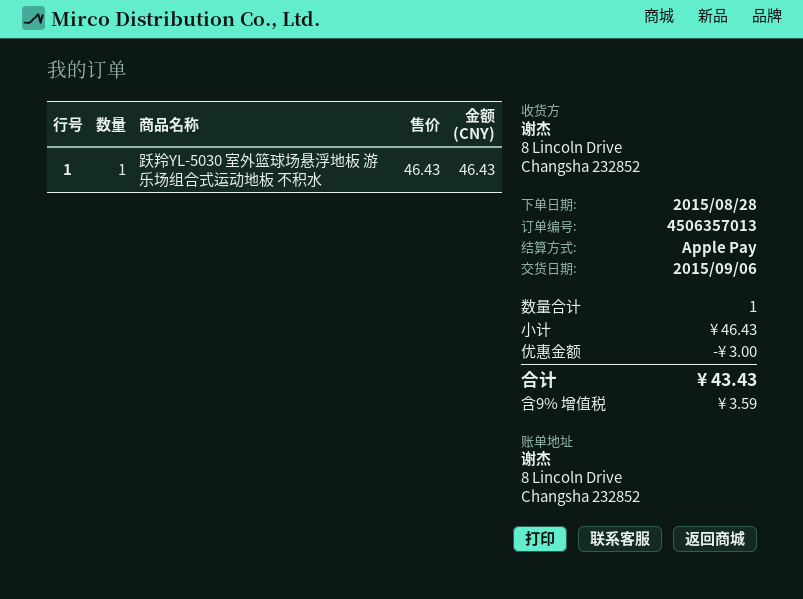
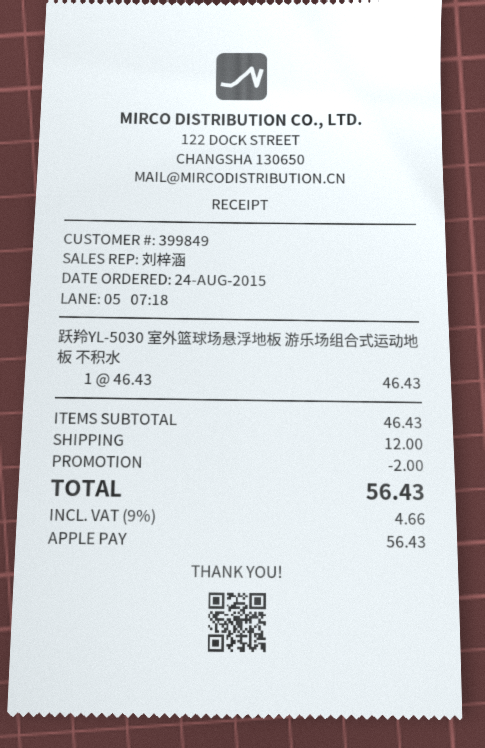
order date: 2015-08-28 -> 2015-08-24
discount: 3.00 -> 2.00
shipping: none -> 12.00
tax: 9% = 3.59 -> 9% = 4.66
total: 43.43 -> 56.43

